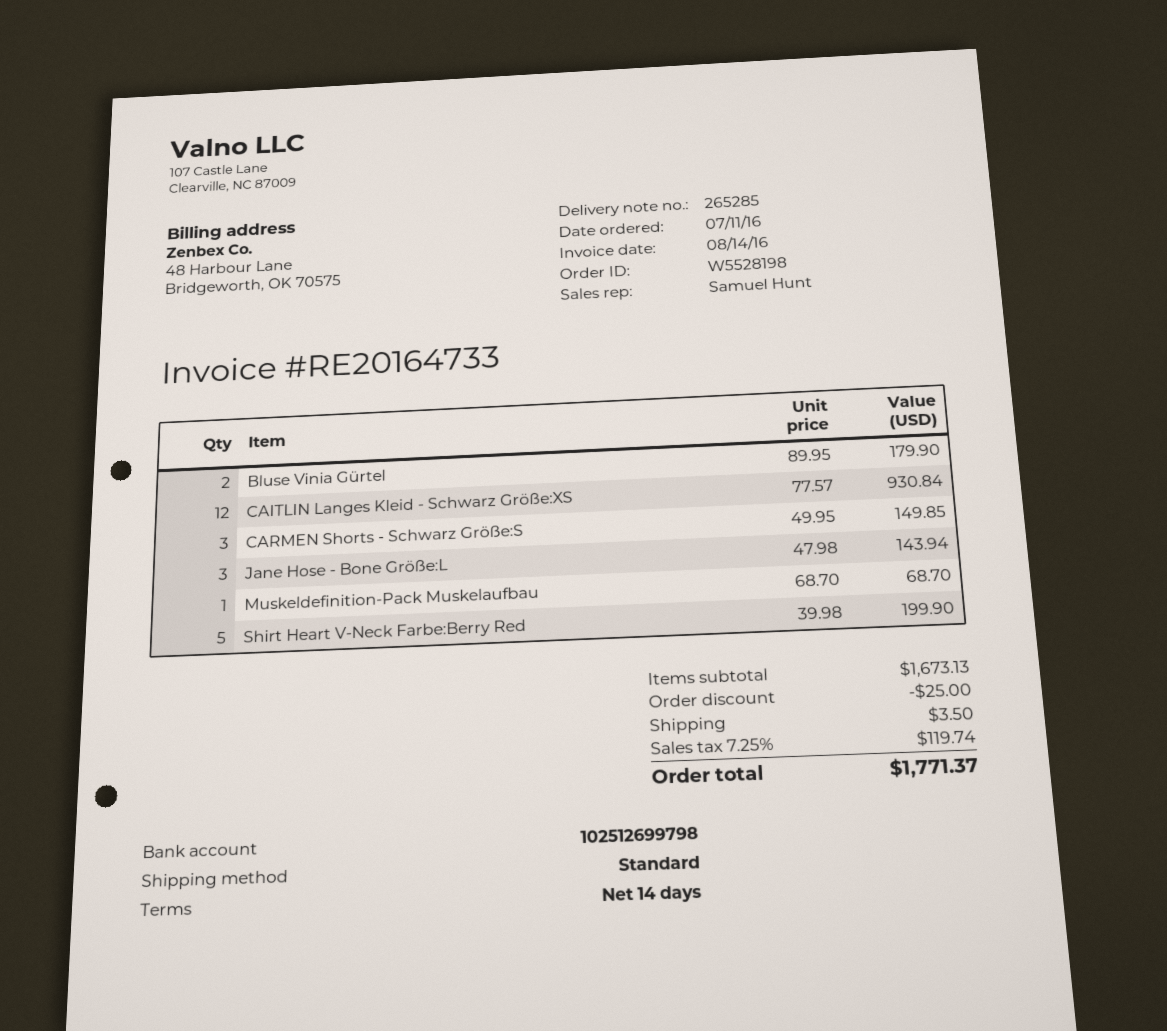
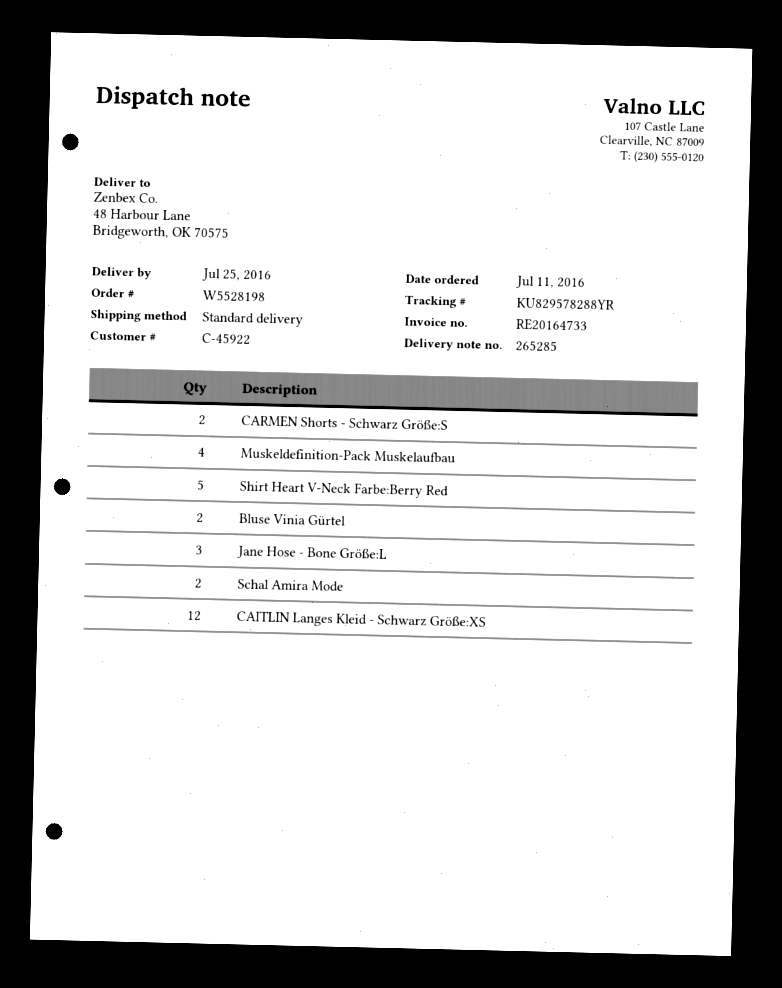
CARMEN Shorts - Schwarz Größe:S: 3 -> 2
Muskeldefinition-Pack Muskelaufbau: 1 -> 4
Schal Amira Mode: none -> 2

